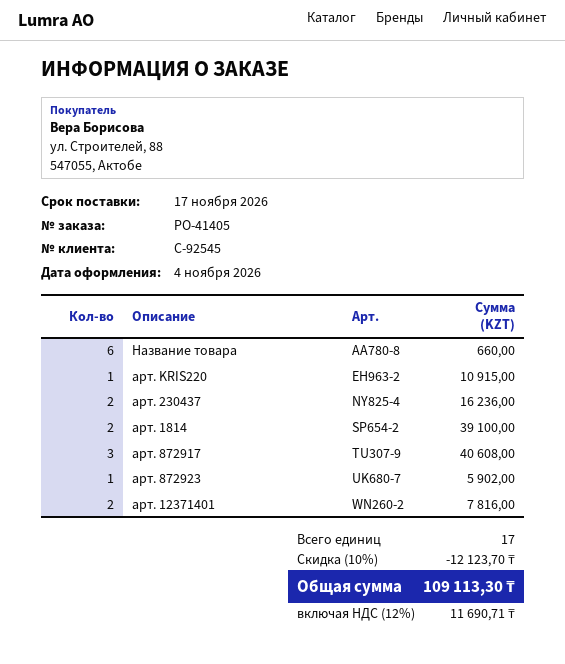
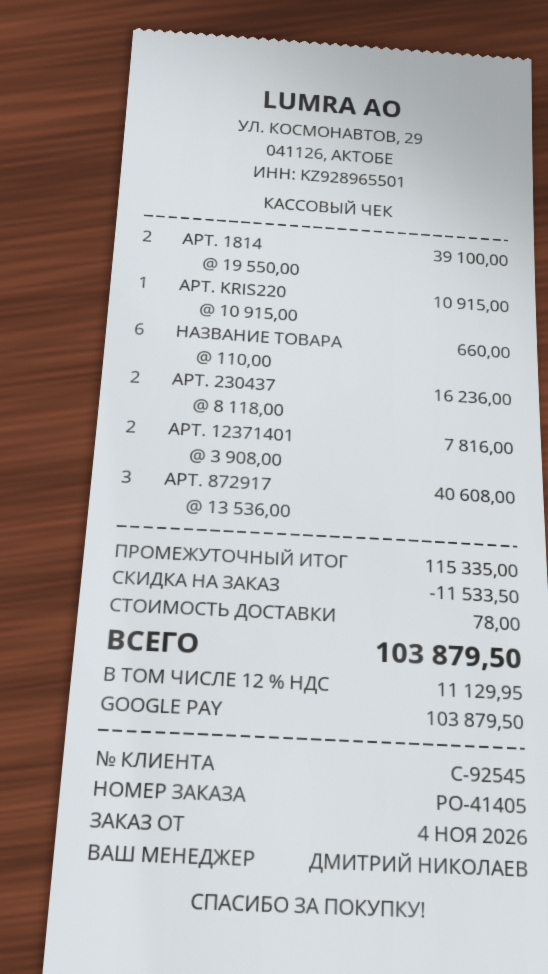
арт. 872923: 1 for 5902.00 -> none
discount: 12123.70 -> 11533.50
shipping: none -> 78.00
tax: 12% = 11690.71 -> 12% = 11129.95
total: 109113.30 -> 103879.50

